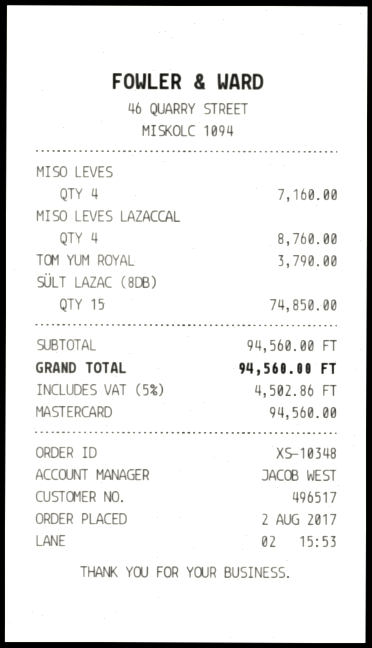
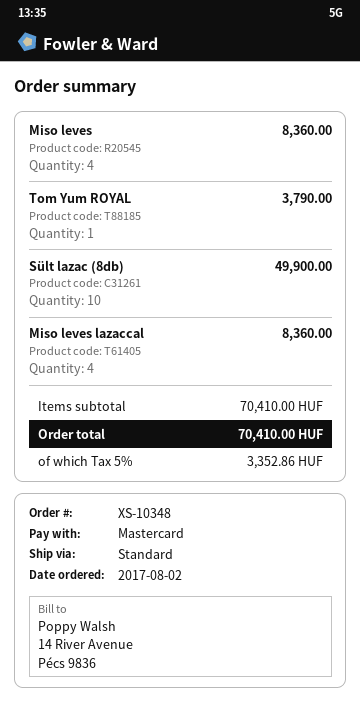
MISO LEVES: 4 for 7160.00 -> 4 for 8360.00
MISO LEVES LAZACCAL: 4 for 8760.00 -> 4 for 8360.00
SÜLT LAZAC (8DB): 15 for 74850.00 -> 10 for 49900.00
subtotal: 94560.00 -> 70410.00
tax: 5% = 4502.86 -> 5% = 3352.86
total: 94560.00 -> 70410.00

